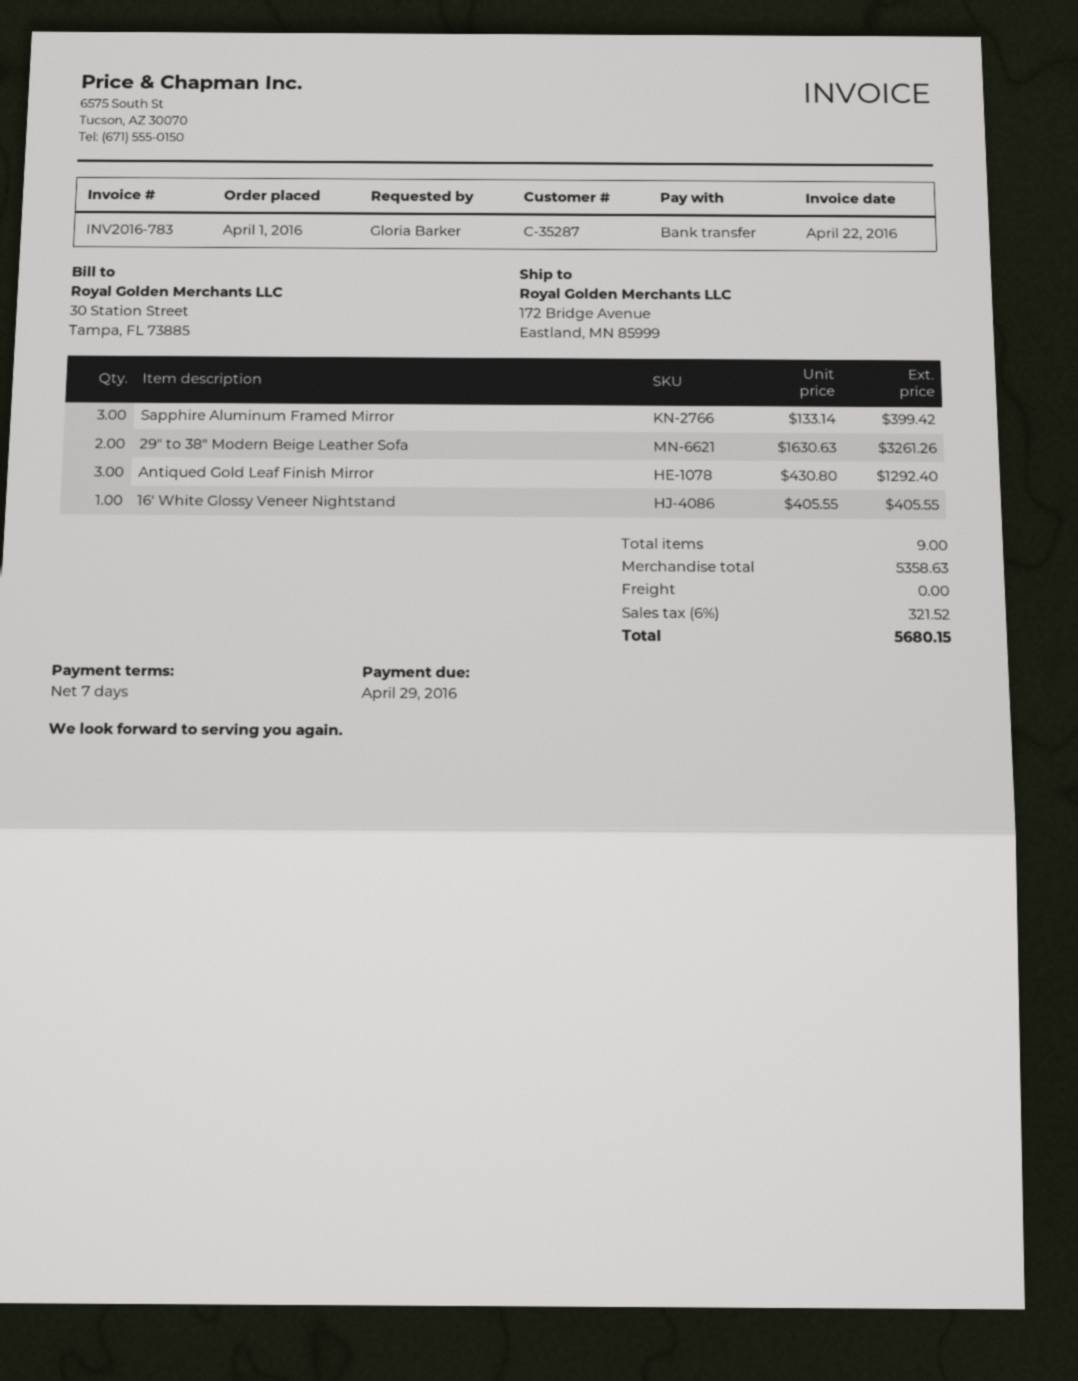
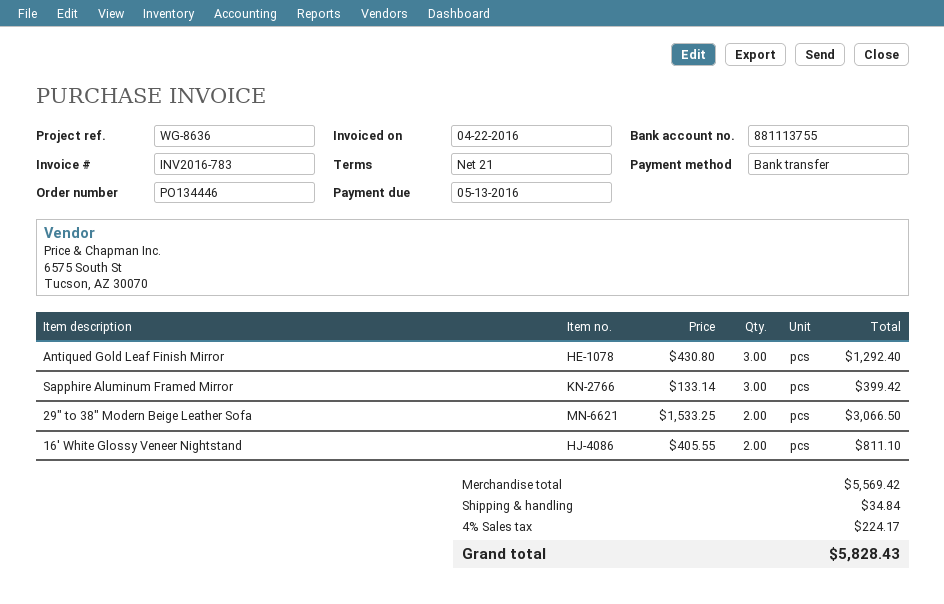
payment terms: 7 days -> 21 days
due date: 2016-04-29 -> 2016-05-13
29" to 38" Modern Beige Leather Sofa: 2 x 1630.63 = 3261.26 -> 2 x 1533.25 = 3066.50
16' White Glossy Veneer Nightstand: 1 x 405.55 = 405.55 -> 2 x 405.55 = 811.10
subtotal: 5358.63 -> 5569.42
shipping: 0.00 -> 34.84
tax: 6% = 321.52 -> 4% = 224.17
total: 5680.15 -> 5828.43

